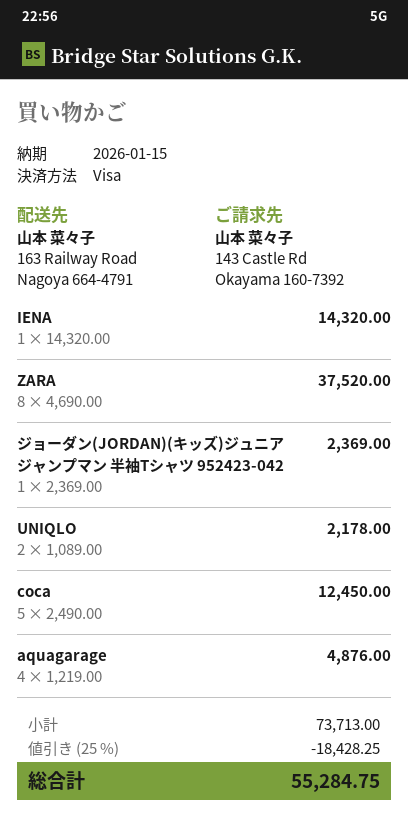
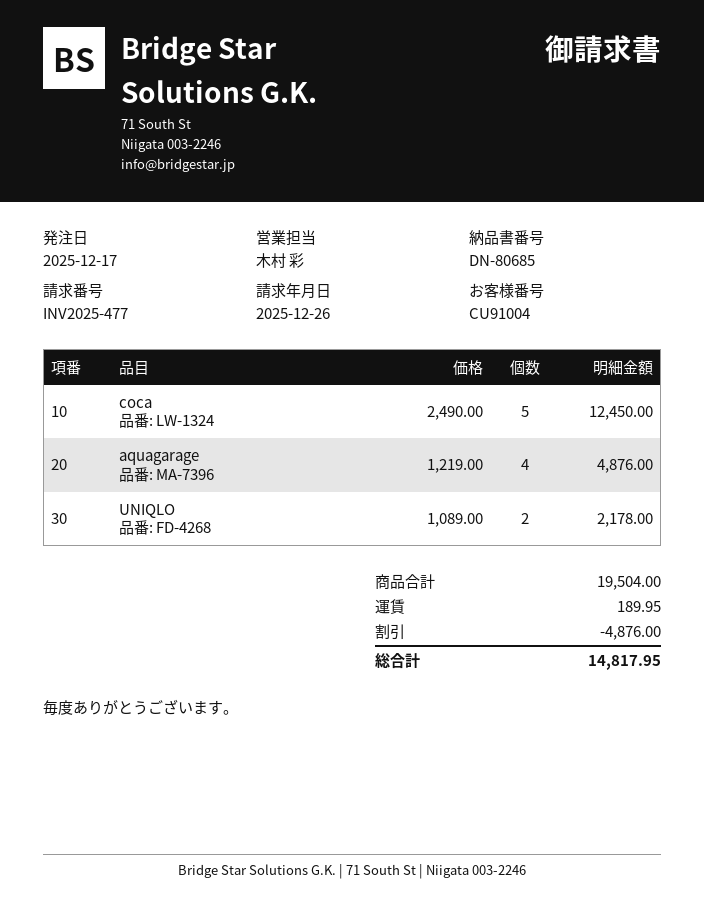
IENA: 1 x 14320.00 = 14320.00 -> none
ZARA: 8 x 4690.00 = 37520.00 -> none
ジョーダン(JORDAN)(キッズ)ジュニア ジャンプマン 半袖Tシャツ 952423-042: 1 x 2369.00 = 2369.00 -> none
subtotal: 73713.00 -> 19504.00
discount: 18428.25 -> 4876.00
shipping: none -> 189.95
total: 55284.75 -> 14817.95

